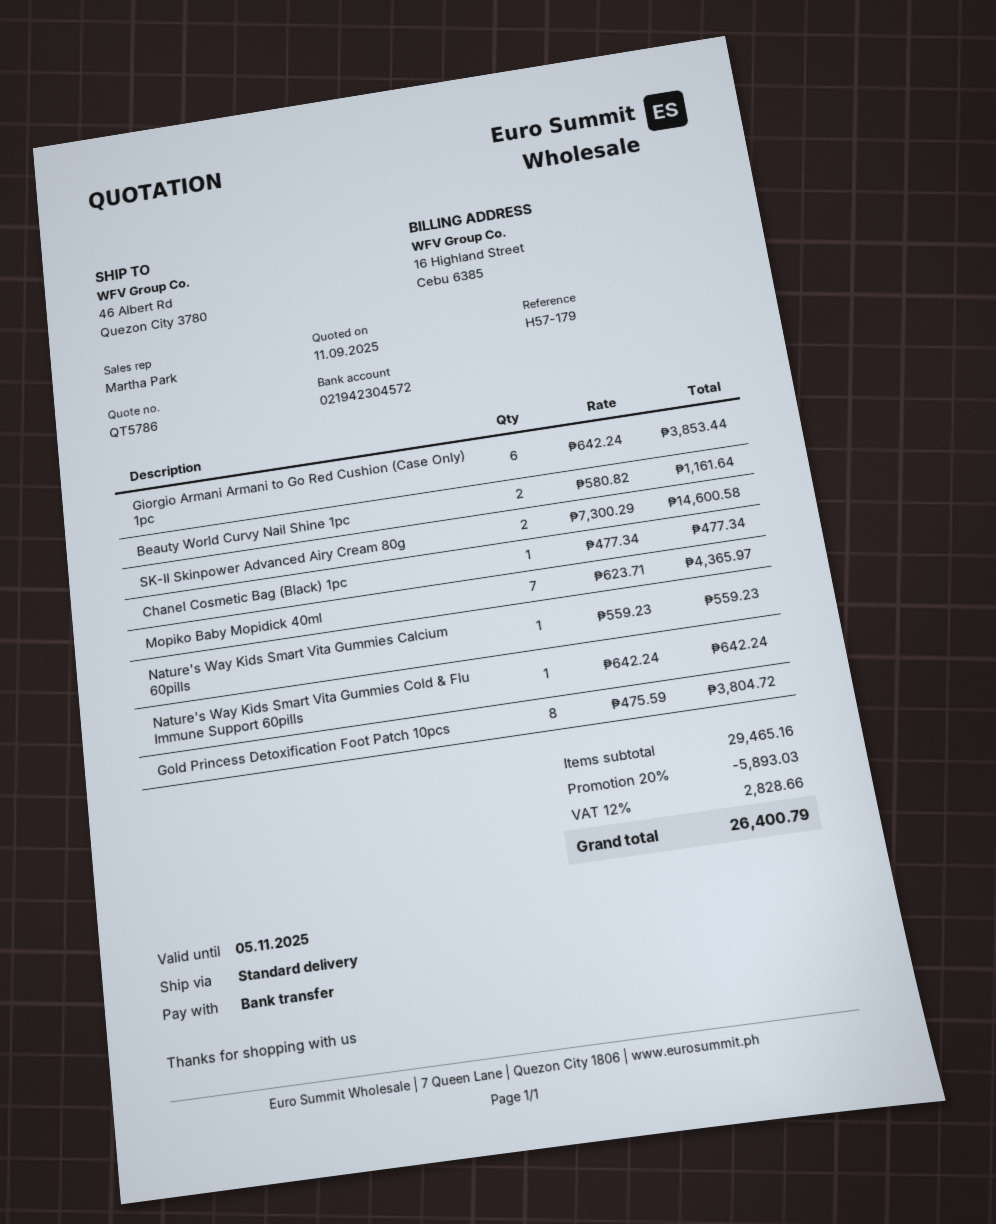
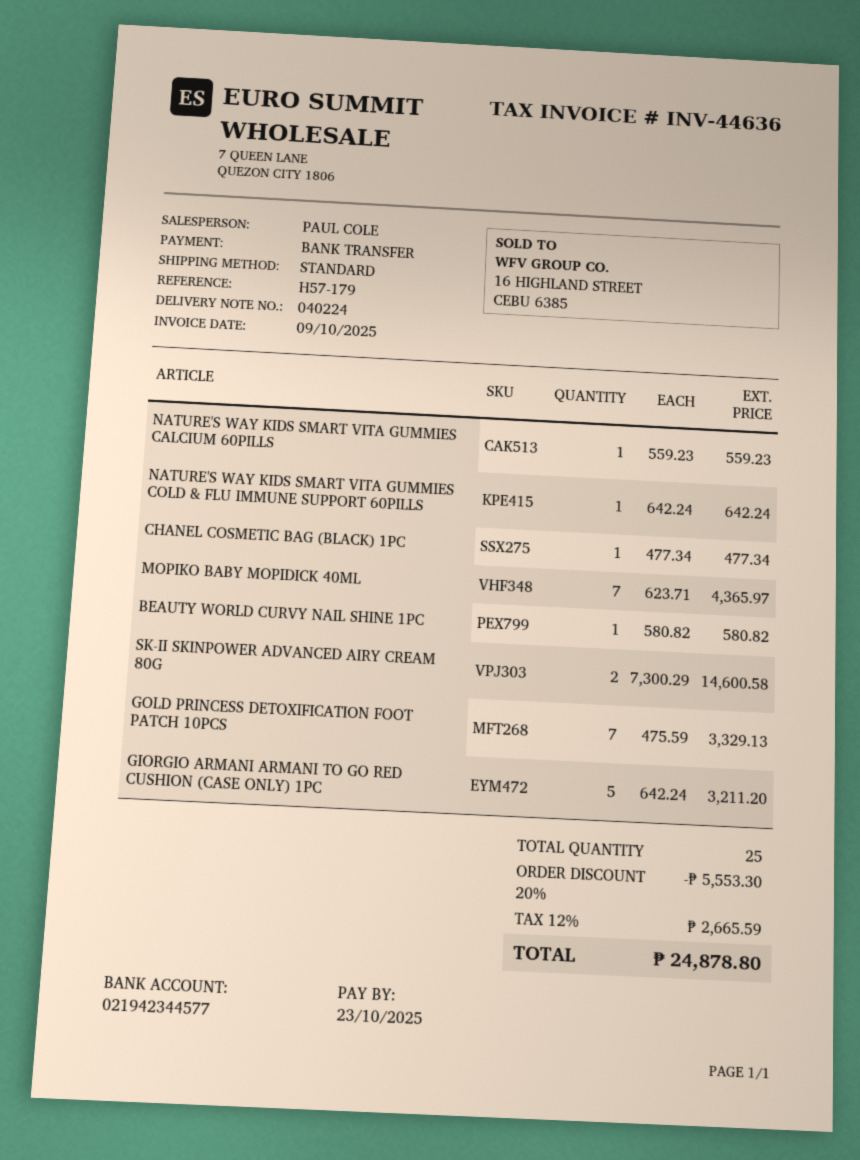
sales rep: Martha Park -> PAUL COLE
bank account: 021942304572 -> 021942344577
Giorgio Armani Armani to Go Red Cushion (Case Only) 1pc: 6 x 642.24 = 3853.44 -> 5 x 642.24 = 3211.20
Beauty World Curvy Nail Shine 1pc: 2 x 580.82 = 1161.64 -> 1 x 580.82 = 580.82
Gold Princess Detoxification Foot Patch 10pcs: 8 x 475.59 = 3804.72 -> 7 x 475.59 = 3329.13
discount: 20% = 5893.03 -> 20% = 5553.30
tax: 12% = 2828.66 -> 12% = 2665.59
total: 26400.79 -> 24878.80

